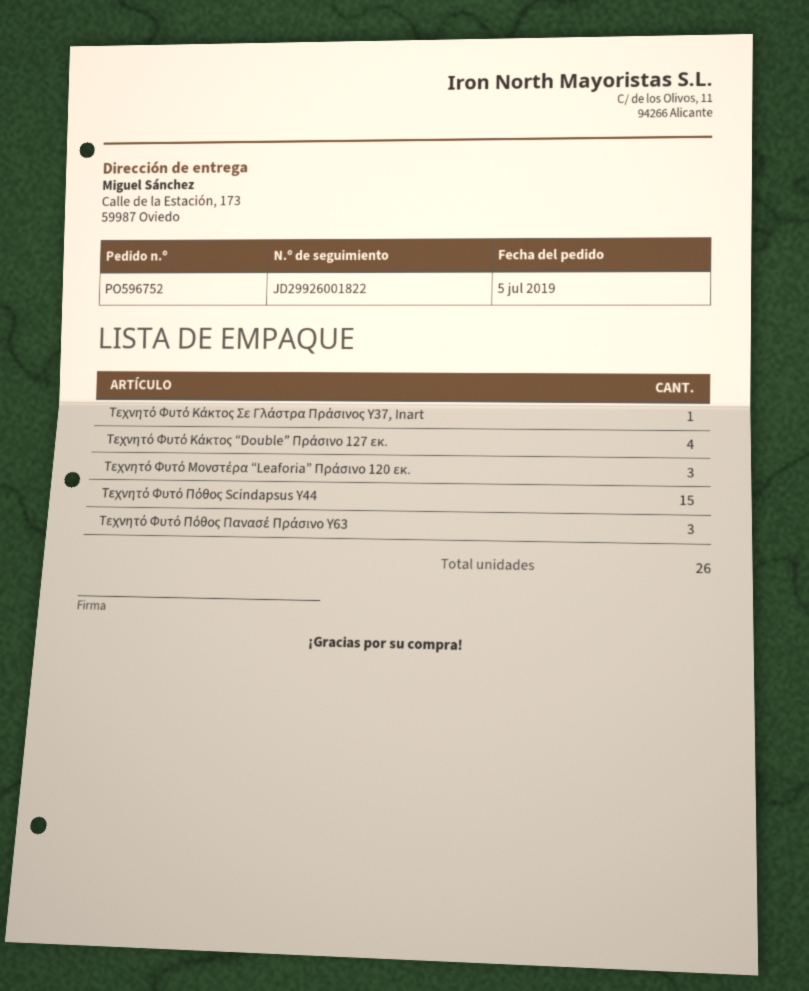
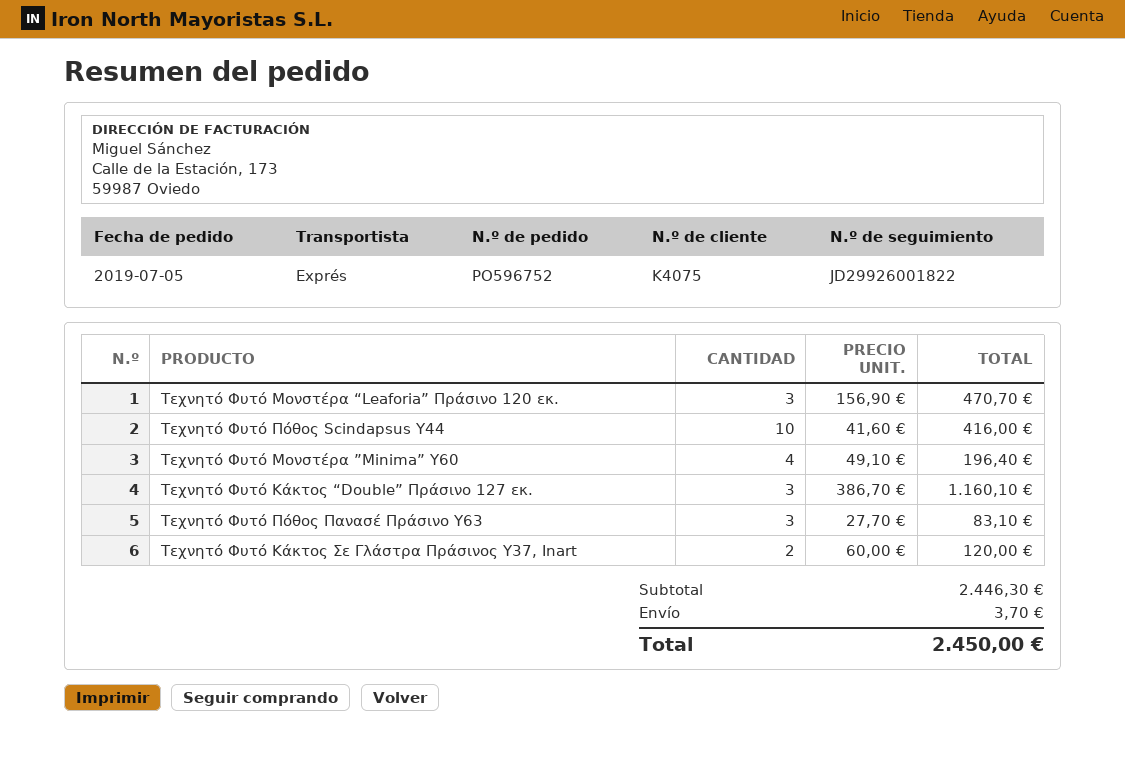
Τεχνητό Φυτό Κάκτος Σε Γλάστρα Πράσινος Υ37, Inart: 1 -> 2
Τεχνητό Φυτό Κάκτος “Double” Πράσινο 127 εκ.: 4 -> 3
Τεχνητό Φυτό Πόθος Scindapsus Υ44: 15 -> 10
Τεχνητό Φυτό Μονστέρα ”Minima” Υ60: none -> 4

